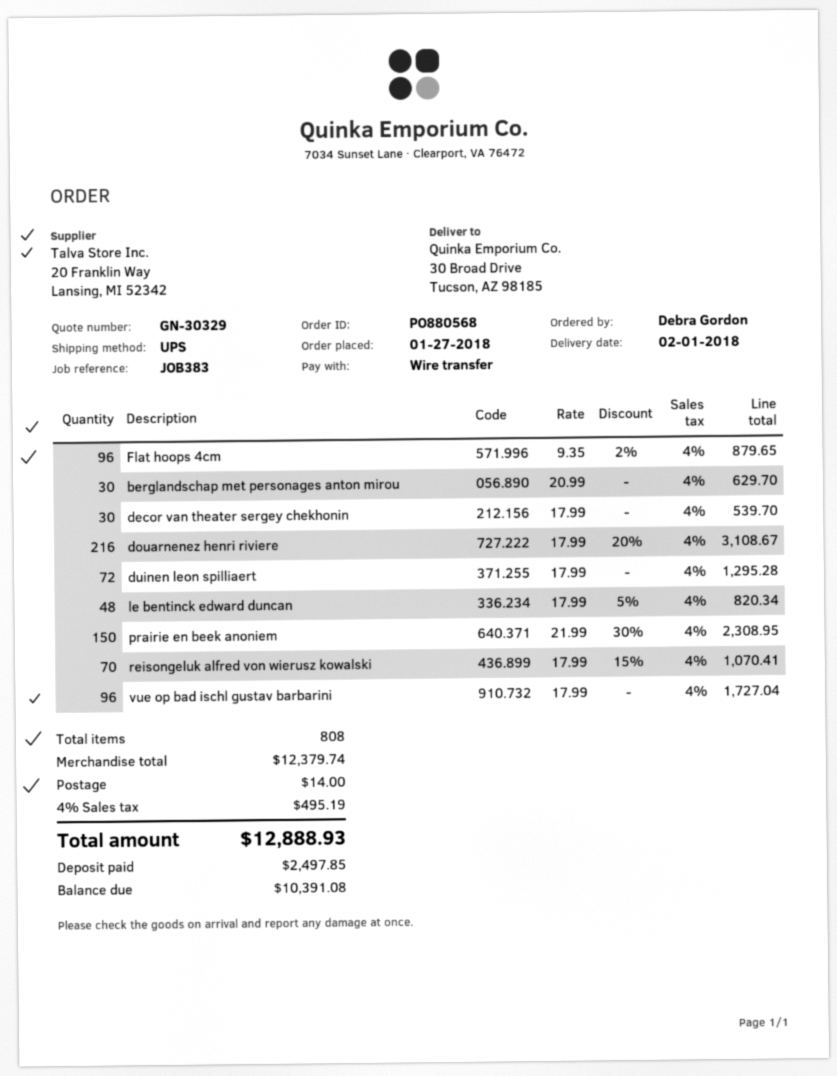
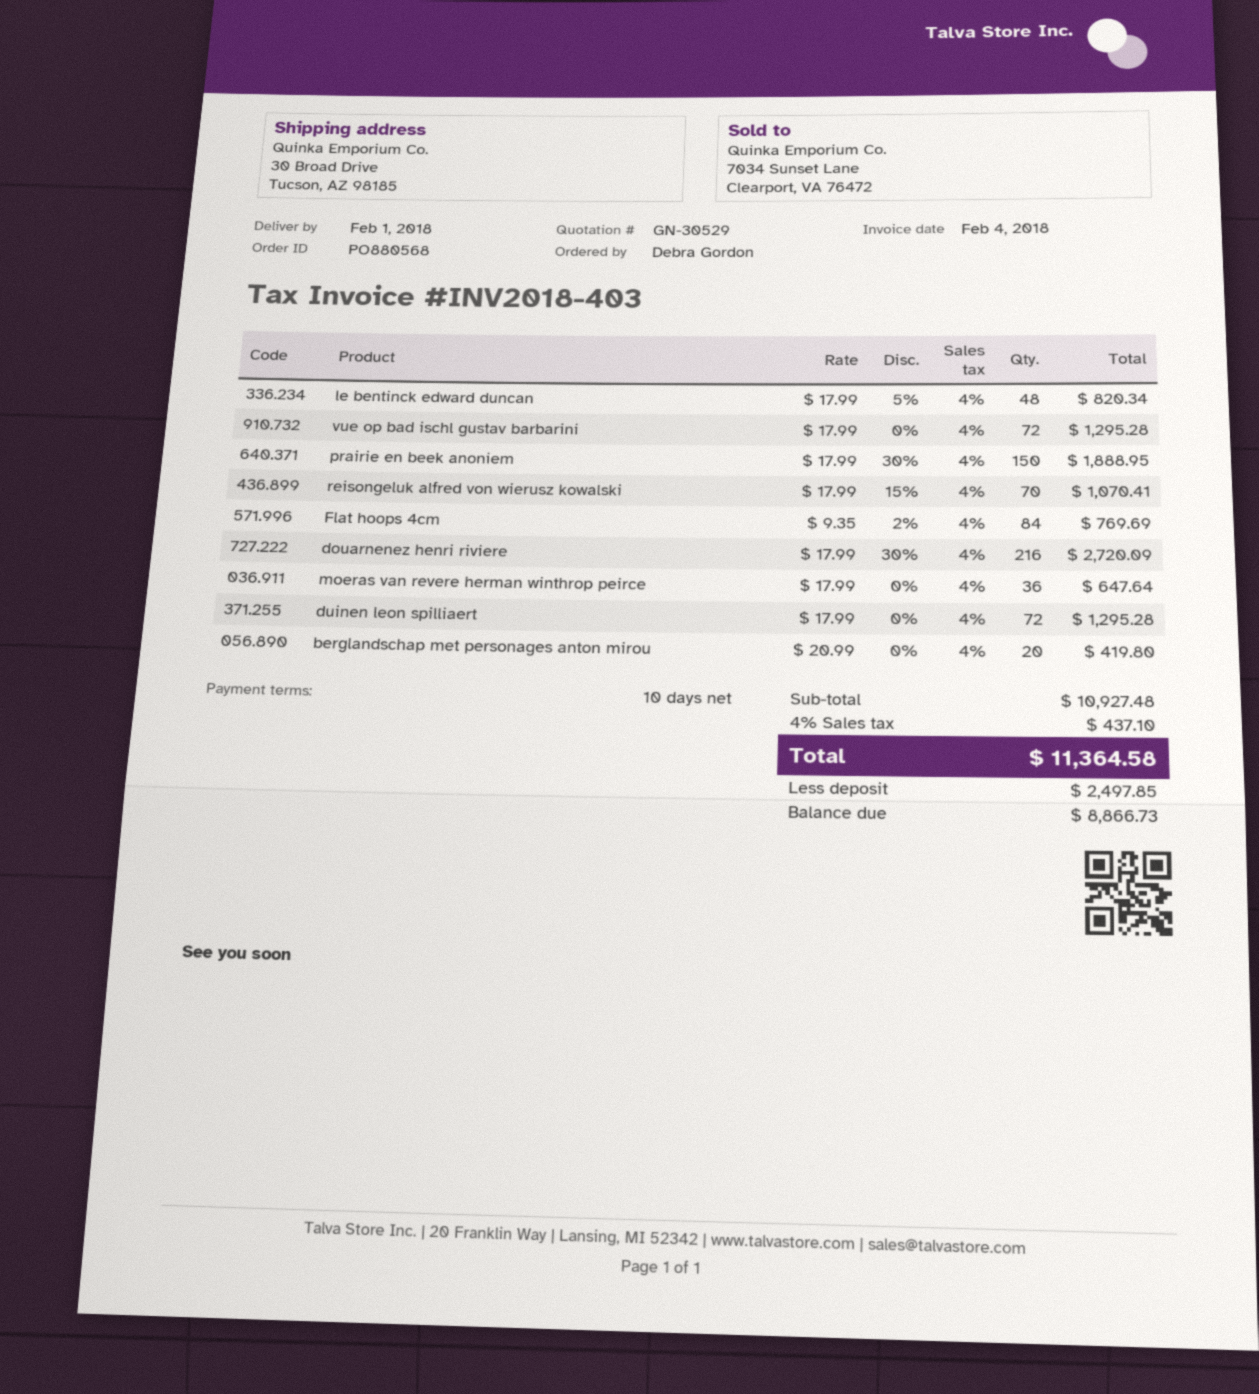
quote number: GN-30329 -> GN-30529
Flat hoops 4cm: 96 x 9.35 - 2% = 879.65 -> 84 x 9.35 - 2% = 769.69
berglandschap met personages anton mirou: 30 x 20.99 = 629.70 -> 20 x 20.99 = 419.80
decor van theater sergey chekhonin: 30 x 17.99 = 539.70 -> none
douarnenez henri riviere: 216 x 17.99 - 20% = 3108.67 -> 216 x 17.99 - 30% = 2720.09
prairie en beek anoniem: 150 x 21.99 - 30% = 2308.95 -> 150 x 17.99 - 30% = 1888.95
vue op bad ischl gustav barbarini: 96 x 17.99 = 1727.04 -> 72 x 17.99 = 1295.28
moeras van revere herman winthrop peirce: none -> 36 x 17.99 = 647.64
subtotal: 12379.74 -> 10927.48
shipping: 14.00 -> none
tax: 4% = 495.19 -> 4% = 437.10
total: 12888.93 -> 11364.58
balance: 10391.08 -> 8866.73

